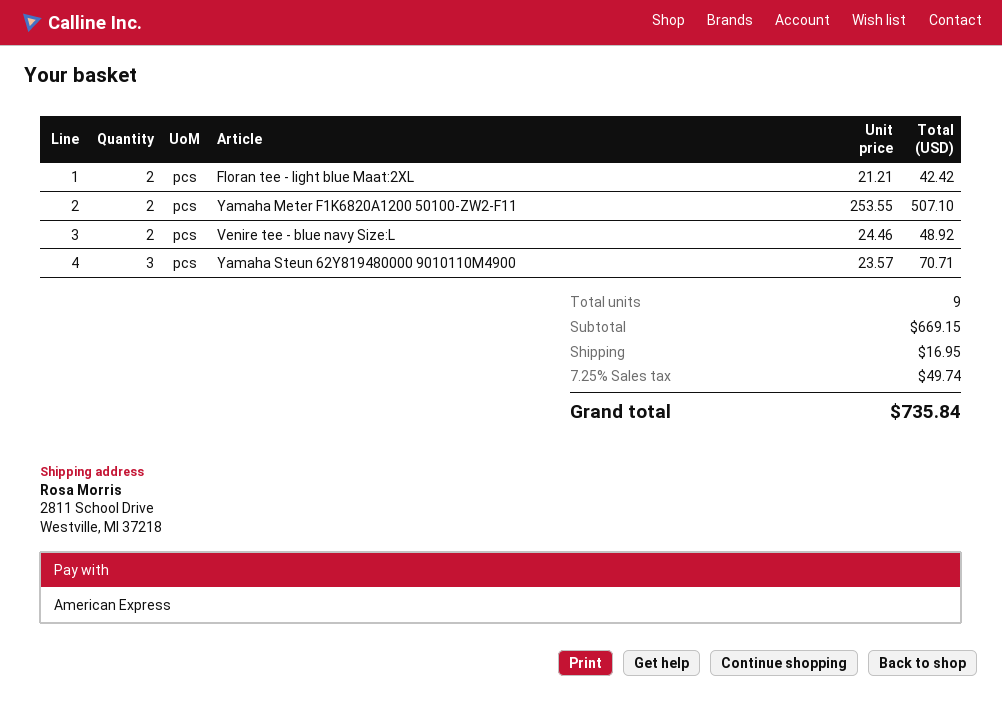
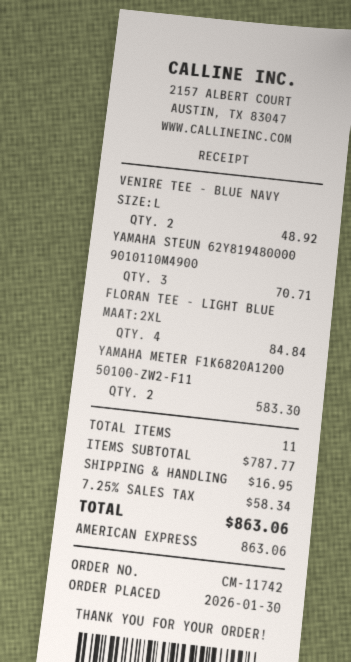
Floran tee - light blue Maat:2XL: 2 for 42.42 -> 4 for 84.84
Yamaha Meter F1K6820A1200 50100-ZW2-F11: 2 for 507.10 -> 2 for 583.30
total quantity: 9 -> 11
subtotal: 669.15 -> 787.77
tax: 7.25% = 49.74 -> 7.25% = 58.34
total: 735.84 -> 863.06

